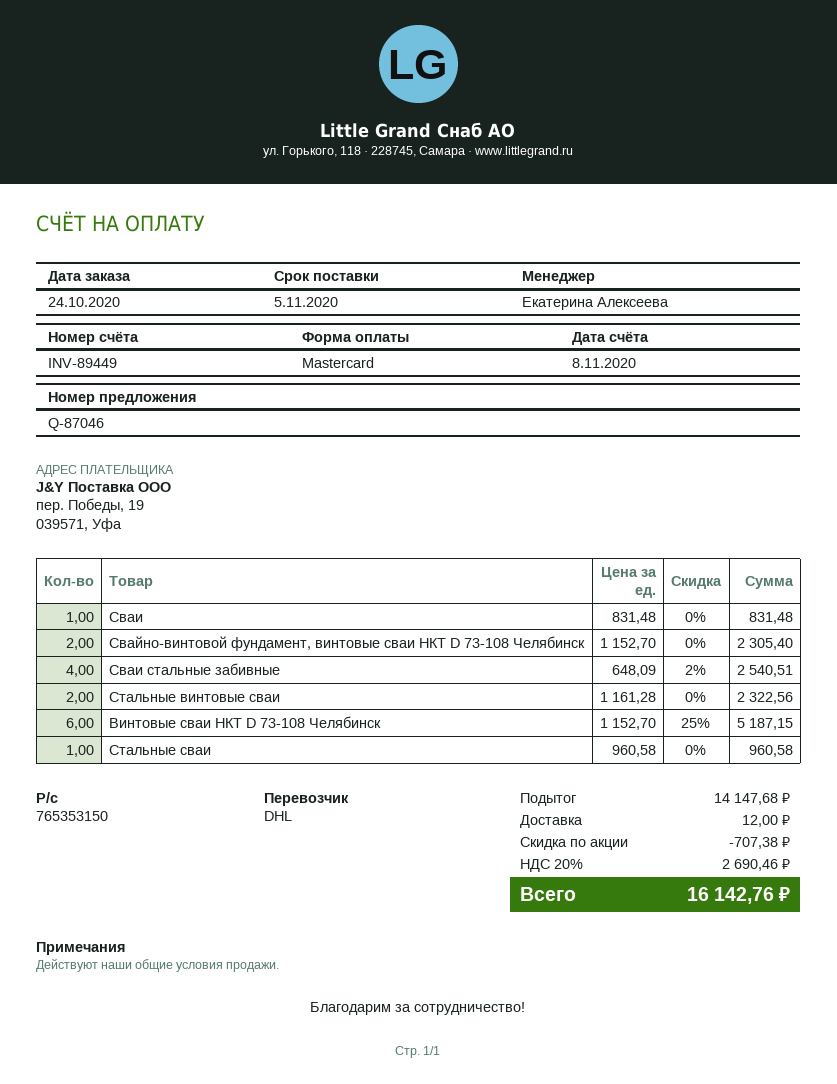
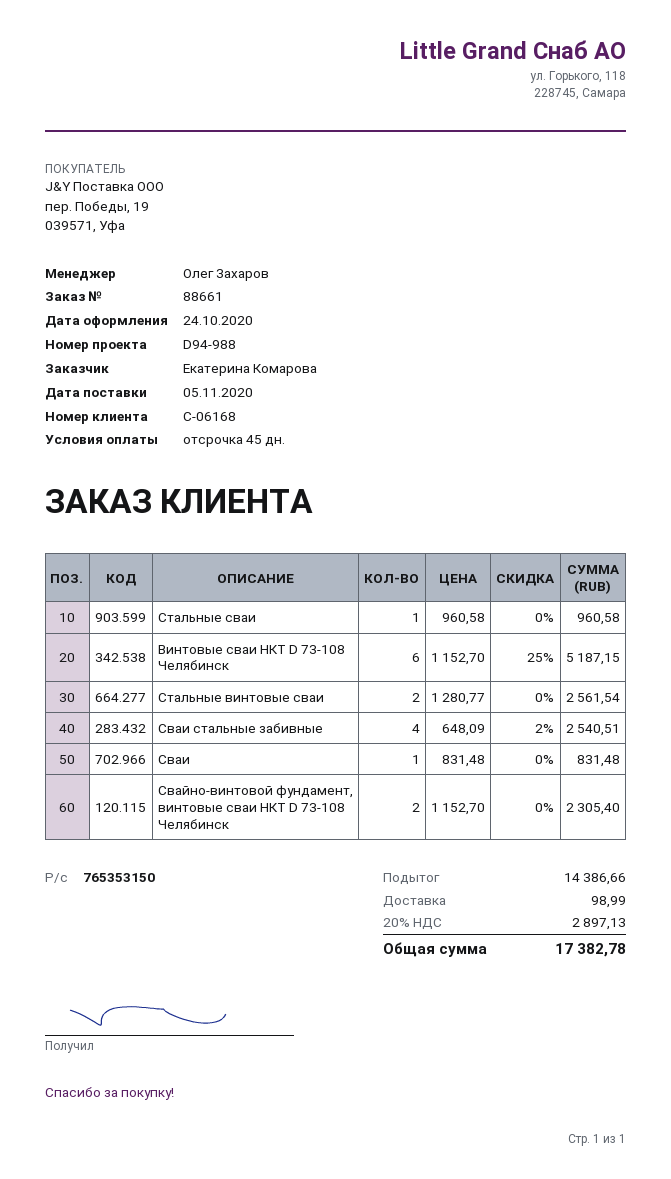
sales rep: Екатерина Алексеева -> Олег Захаров
Стальные винтовые сваи: 2 x 1161.28 = 2322.56 -> 2 x 1280.77 = 2561.54
subtotal: 14147.68 -> 14386.66
discount: 707.38 -> none
shipping: 12.00 -> 98.99
tax: 20% = 2690.46 -> 20% = 2897.13
total: 16142.76 -> 17382.78

